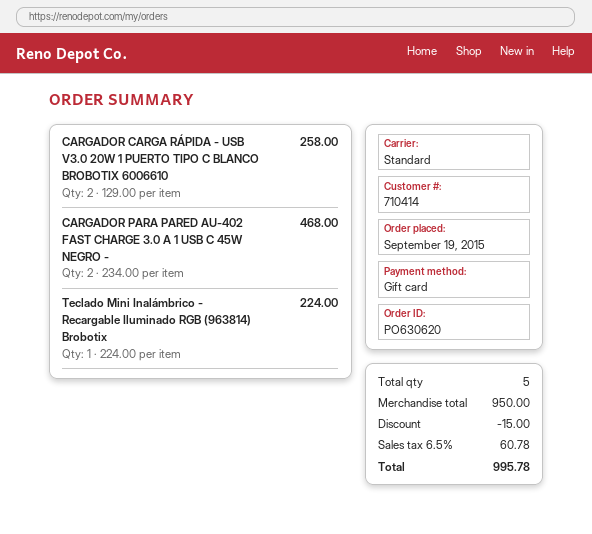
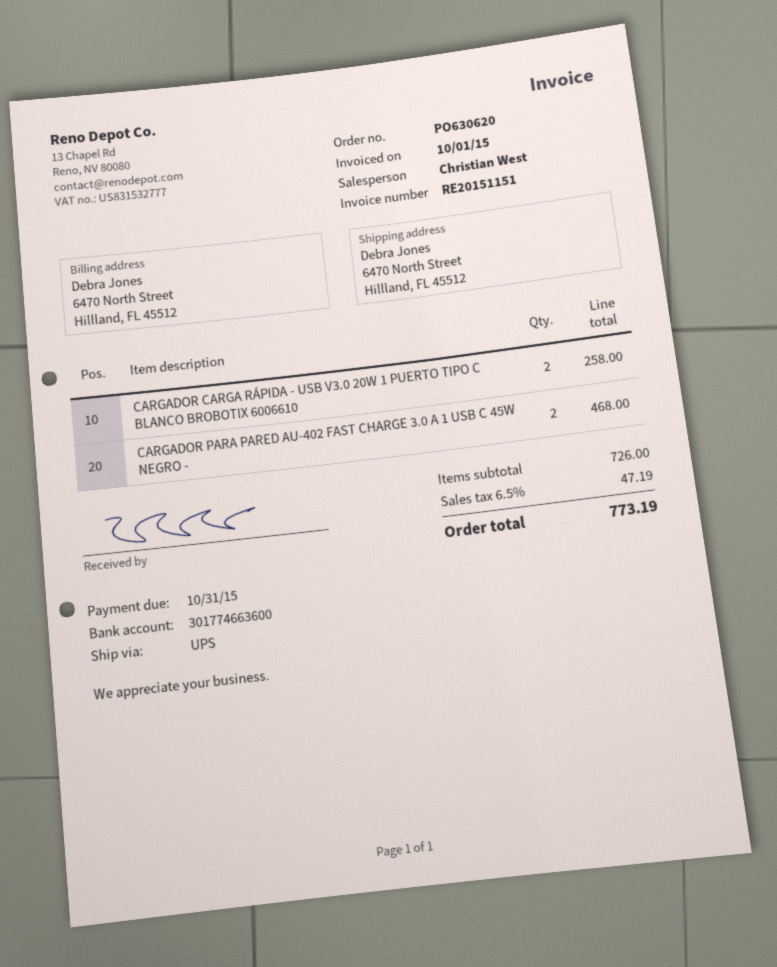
shipping method: standard -> UPS
Teclado Mini Inalámbrico - Recargable Iluminado RGB (963814) Brobotix: 1 for 224.00 -> none
subtotal: 950.00 -> 726.00
discount: 15.00 -> none
tax: 6.5% = 60.78 -> 6.5% = 47.19
total: 995.78 -> 773.19

